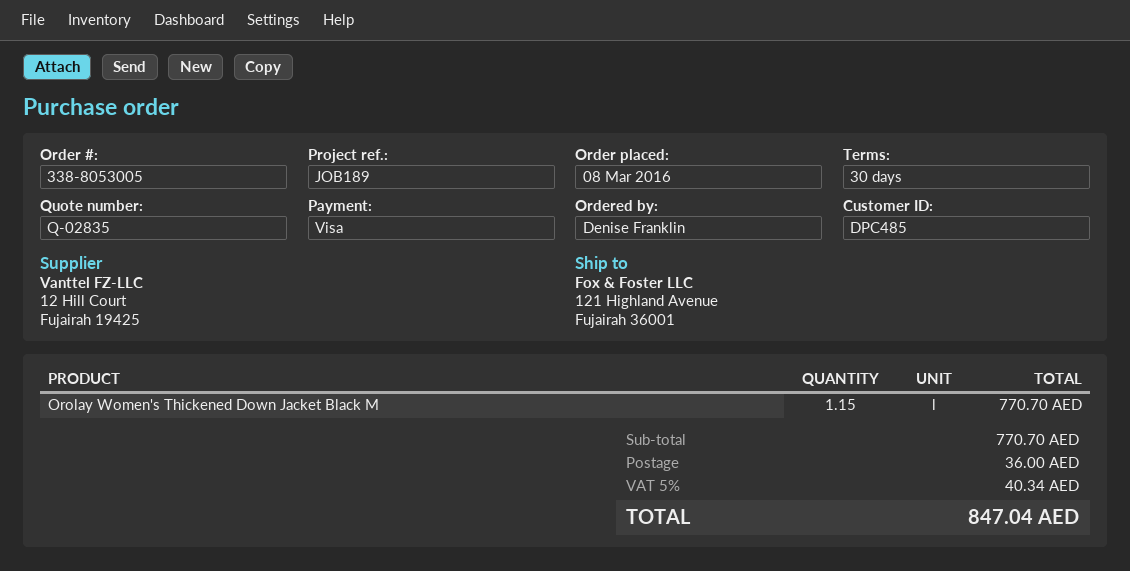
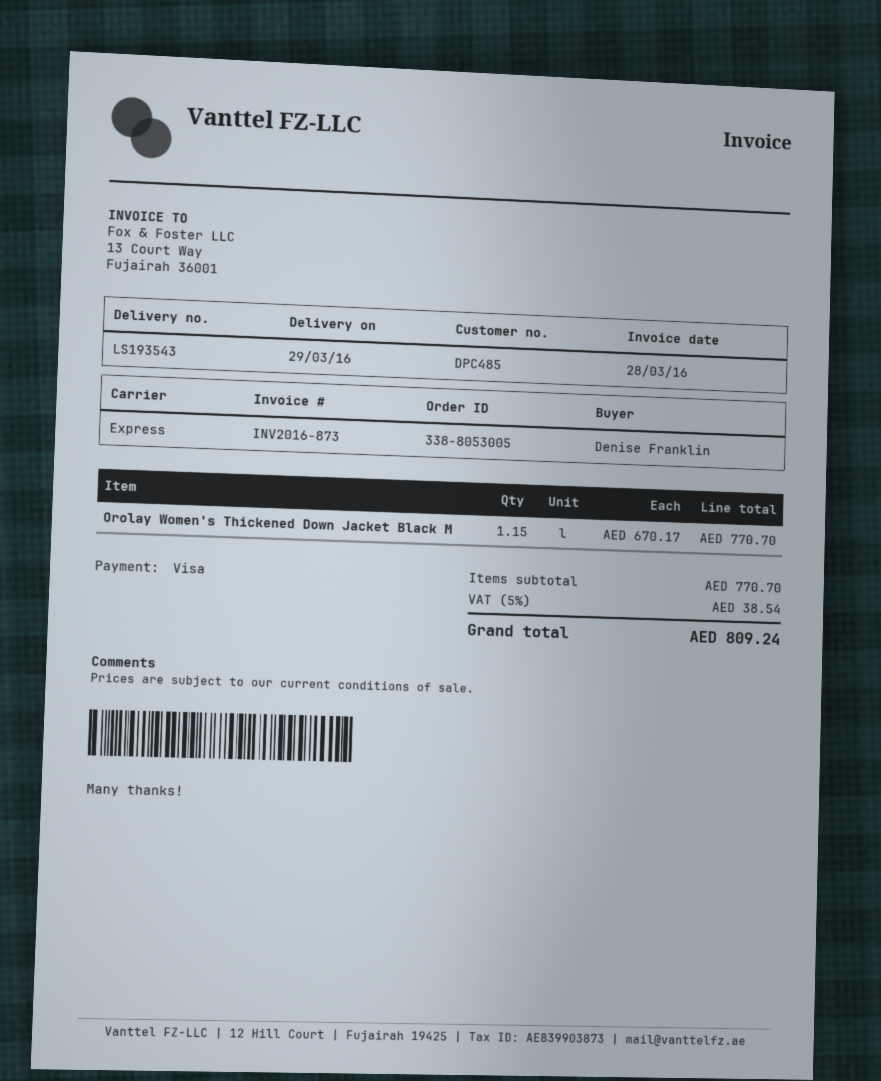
shipping: 36.00 -> none
tax: 5% = 40.34 -> 5% = 38.54
total: 847.04 -> 809.24

